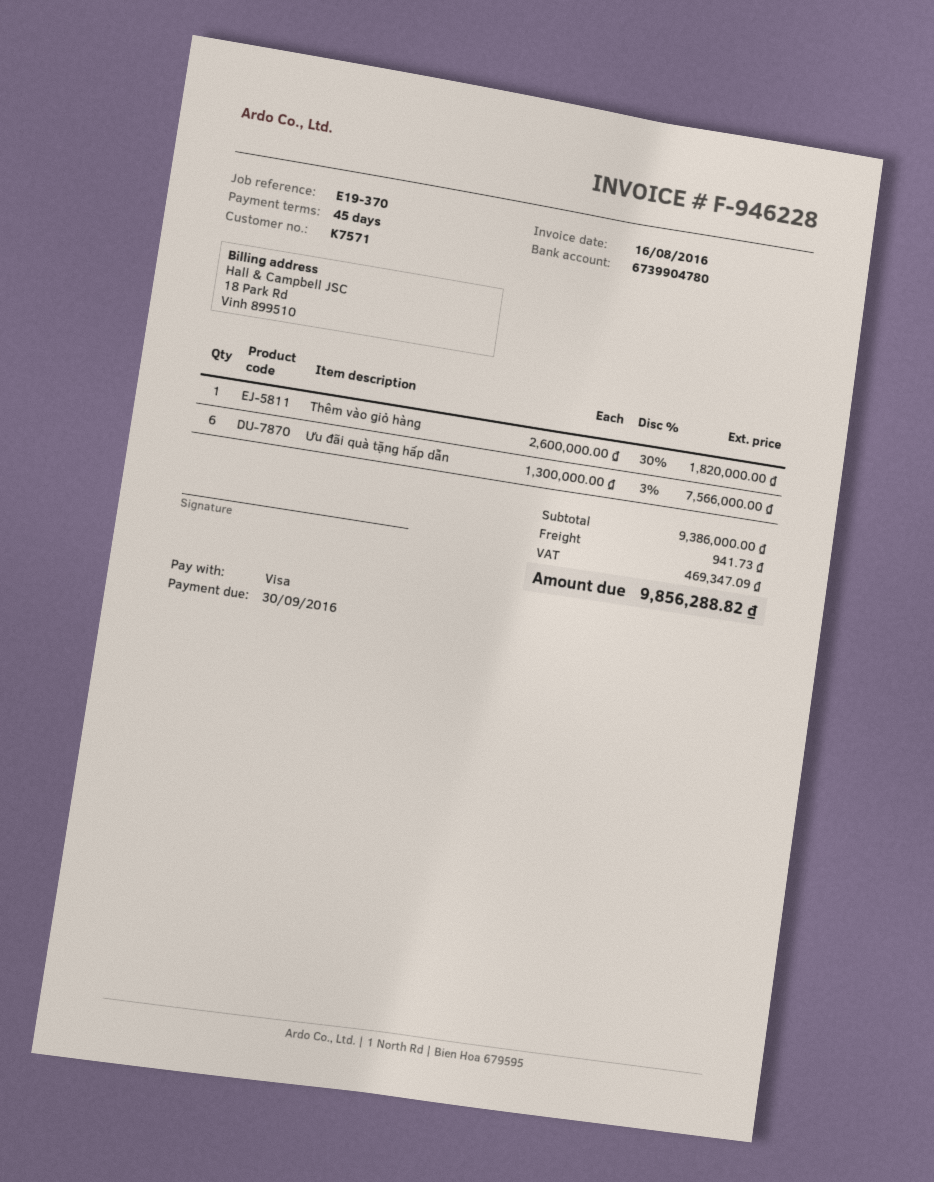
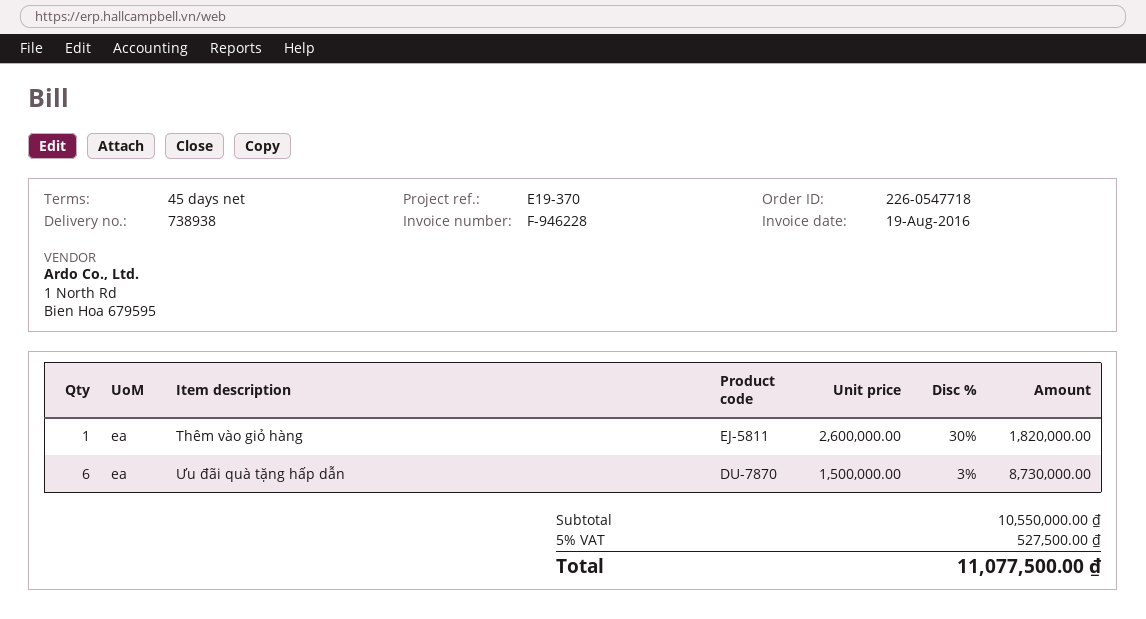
invoice date: 2016-08-16 -> 2016-08-19
Ưu đãi quà tặng hấp dẫn: 6 x 1300000.00 - 3% = 7566000.00 -> 6 x 1500000.00 - 3% = 8730000.00
subtotal: 9386000.00 -> 10550000.00
shipping: 941.73 -> none
tax: 469347.09 -> 527500.00
total: 9856288.82 -> 11077500.00

